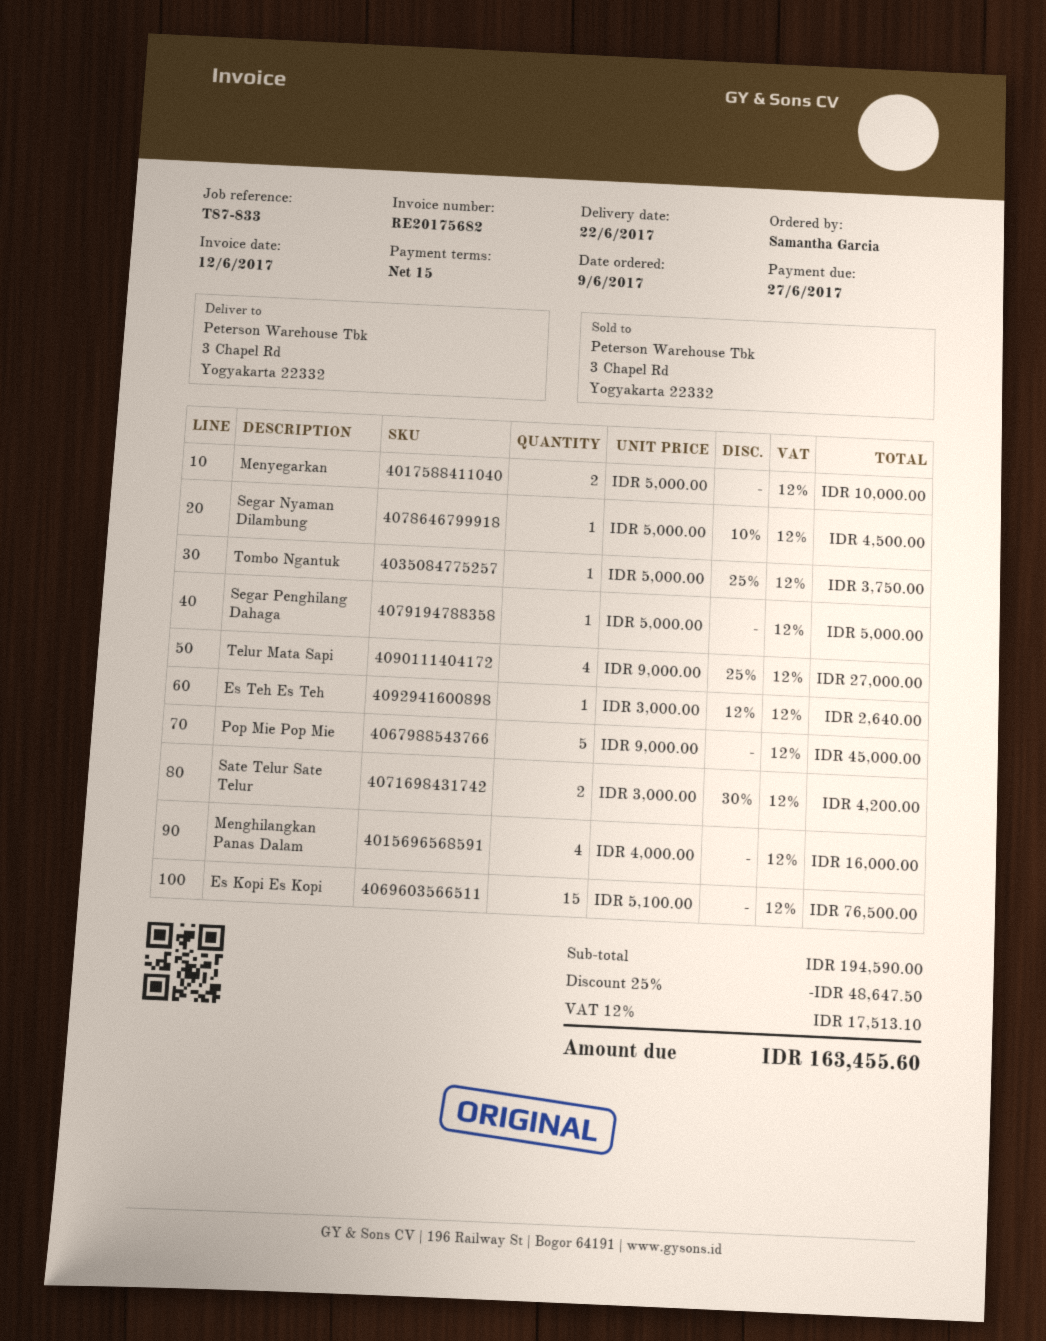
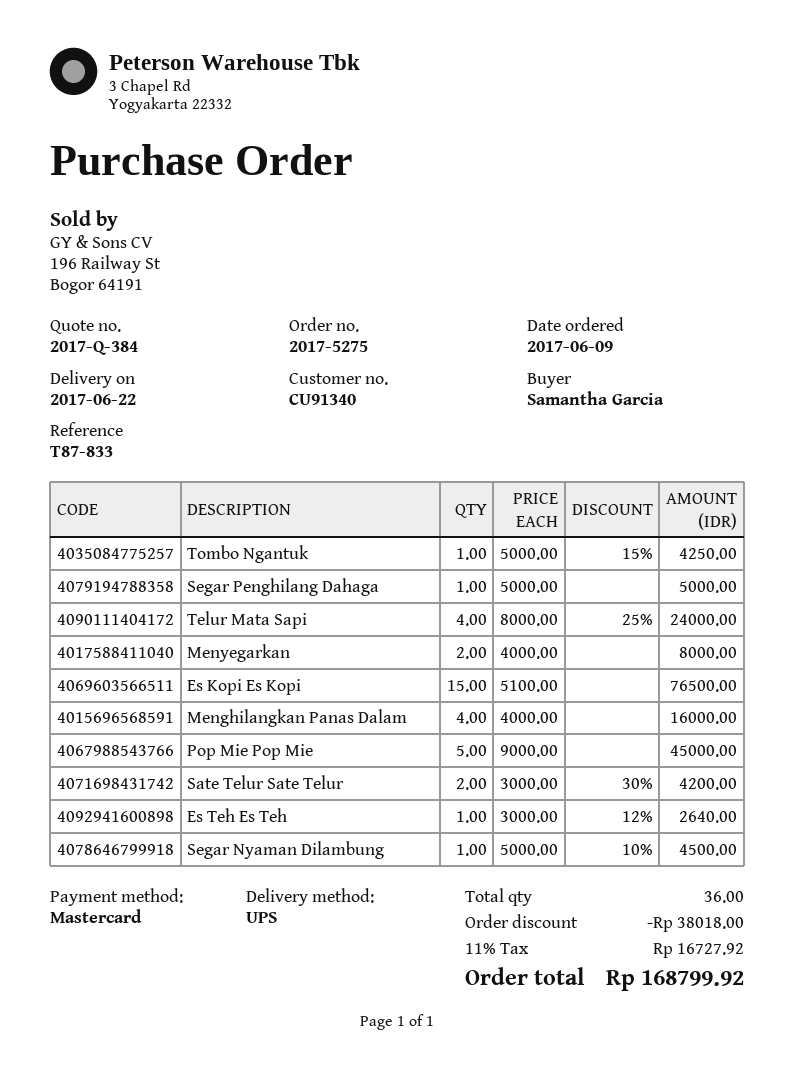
Menyegarkan: 2 x 5000.00 = 10000.00 -> 2 x 4000.00 = 8000.00
Tombo Ngantuk: 1 x 5000.00 - 25% = 3750.00 -> 1 x 5000.00 - 15% = 4250.00
Telur Mata Sapi: 4 x 9000.00 - 25% = 27000.00 -> 4 x 8000.00 - 25% = 24000.00
discount: 48647.50 -> 38018.00
tax: 12% = 17513.10 -> 11% = 16727.92
total: 163455.60 -> 168799.92

